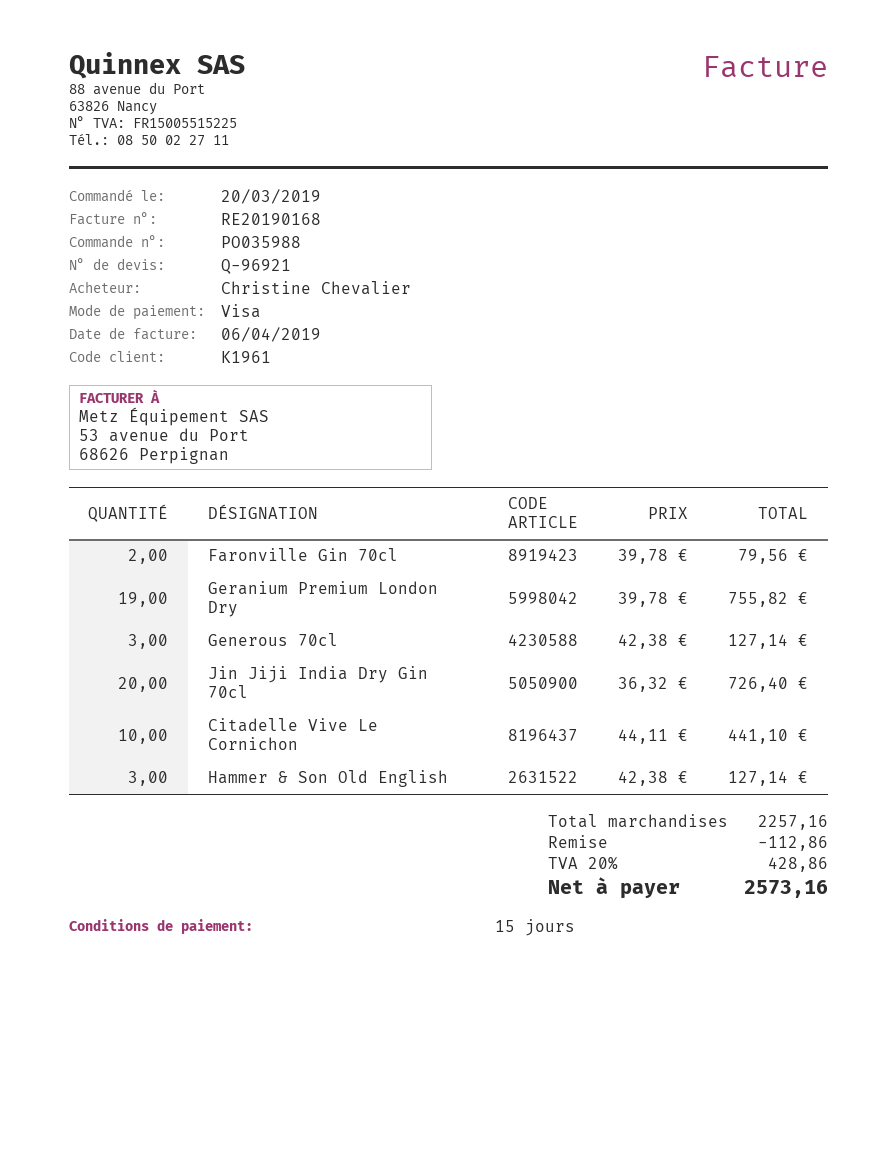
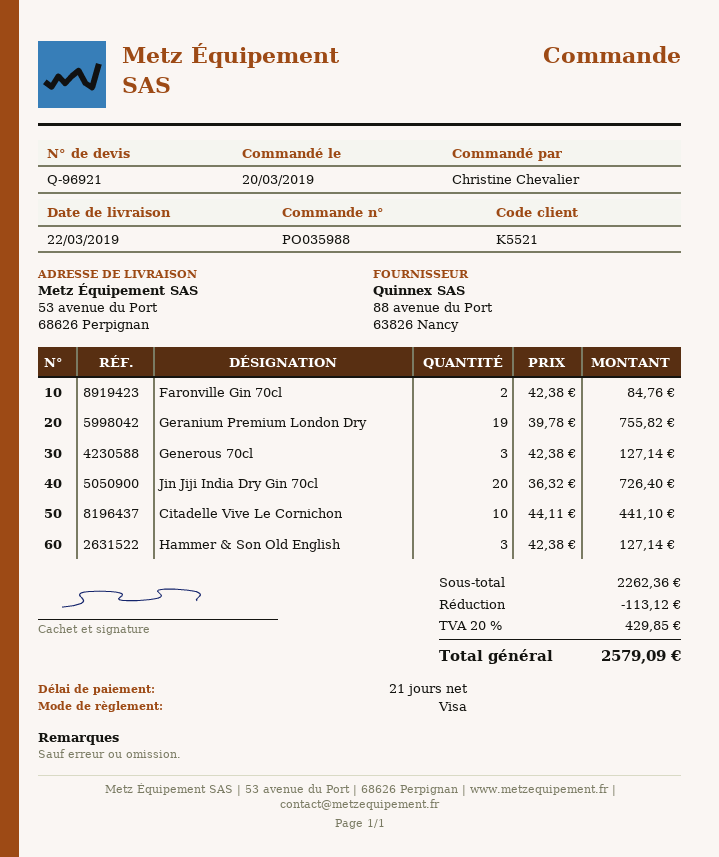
payment terms: 15 days -> 21 days
customer number: K1961 -> K5521
Faronville Gin 70cl: 2 x 39.78 = 79.56 -> 2 x 42.38 = 84.76
subtotal: 2257.16 -> 2262.36
discount: 112.86 -> 113.12
tax: 20% = 428.86 -> 20% = 429.85
total: 2573.16 -> 2579.09

